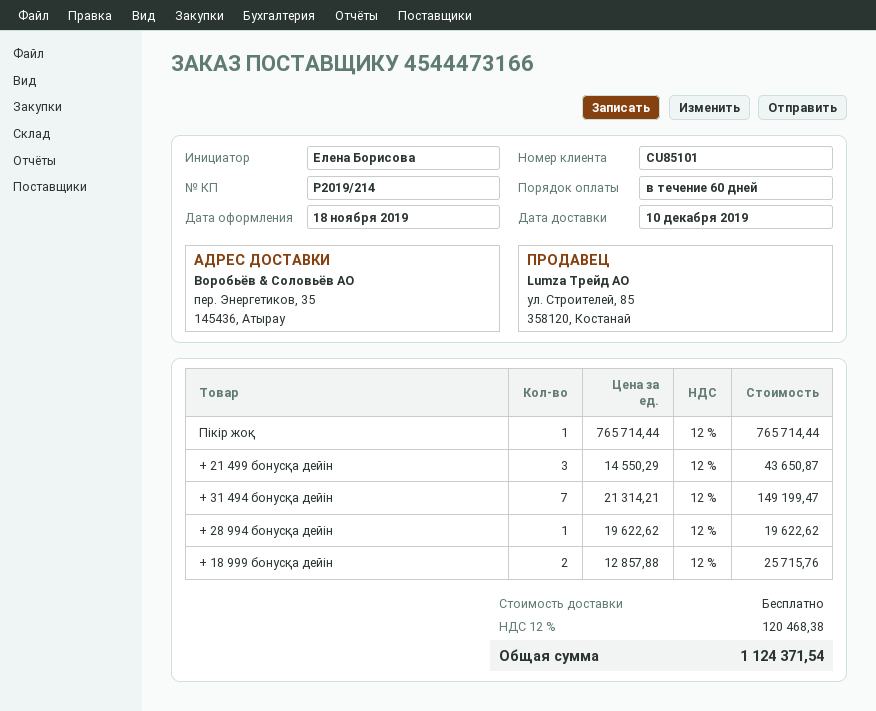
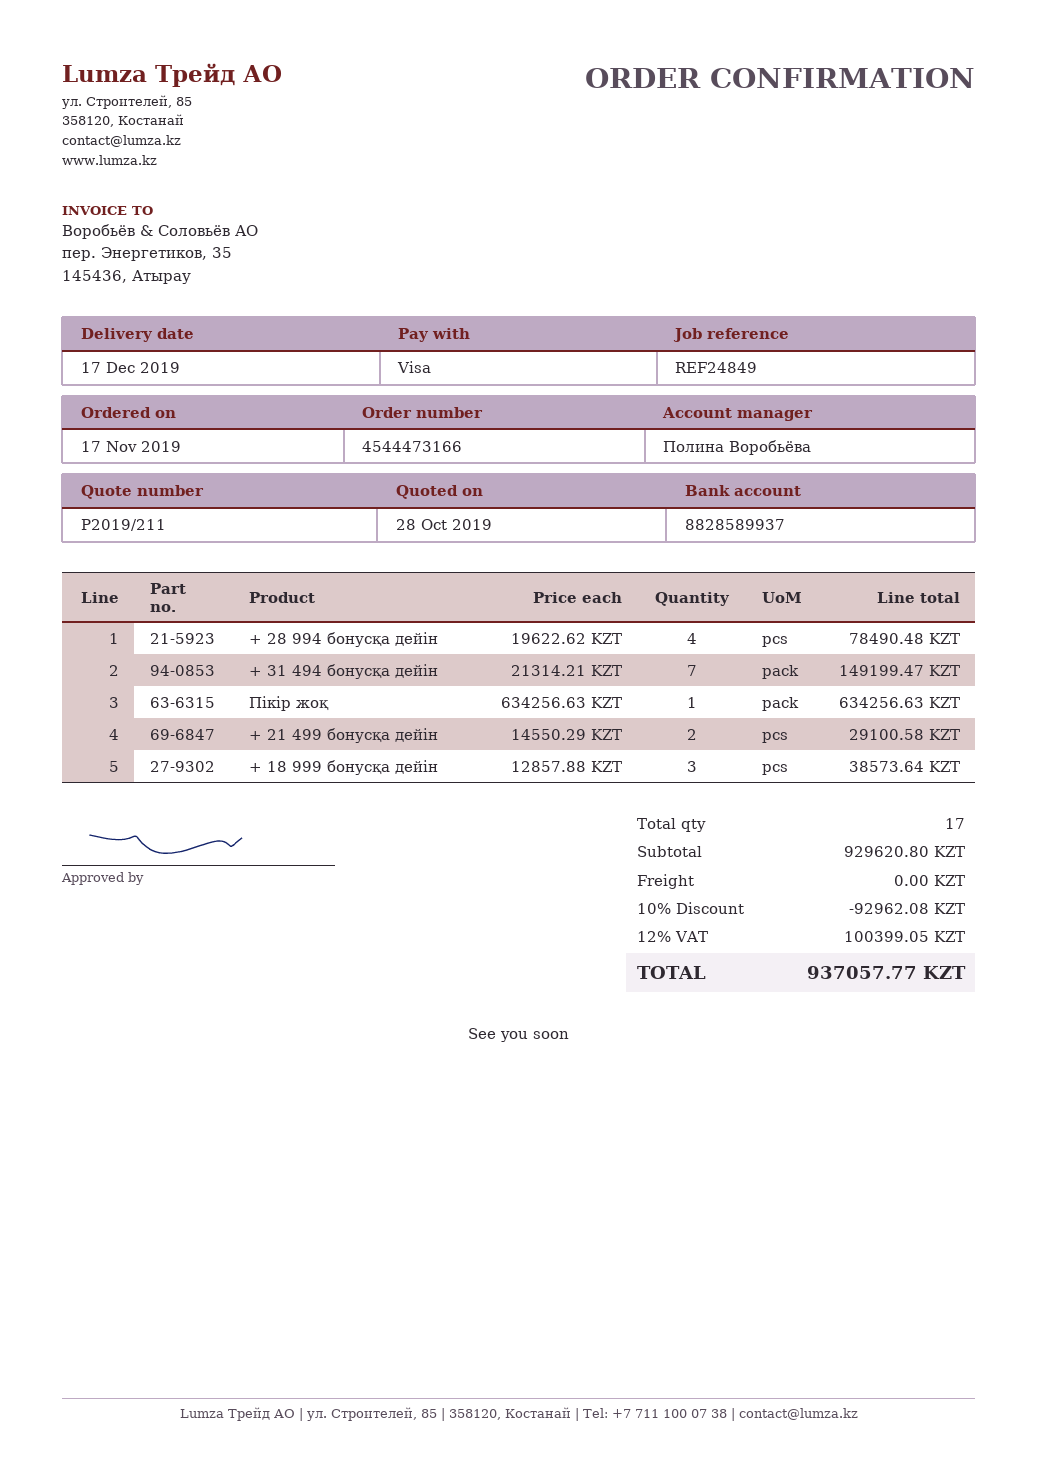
quote number: P2019/214 -> P2019/211
order date: 2019-11-18 -> 2019-11-17
delivery date: 2019-12-10 -> 2019-12-17
Пікір жоқ: 1 x 765714.44 = 765714.44 -> 1 x 634256.63 = 634256.63
+ 21 499 бонусқа дейін: 3 x 14550.29 = 43650.87 -> 2 x 14550.29 = 29100.58
+ 28 994 бонусқа дейін: 1 x 19622.62 = 19622.62 -> 4 x 19622.62 = 78490.48
+ 18 999 бонусқа дейін: 2 x 12857.88 = 25715.76 -> 3 x 12857.88 = 38573.64
discount: none -> 10% = 92962.08
tax: 12% = 120468.38 -> 12% = 100399.05
total: 1124371.54 -> 937057.77

